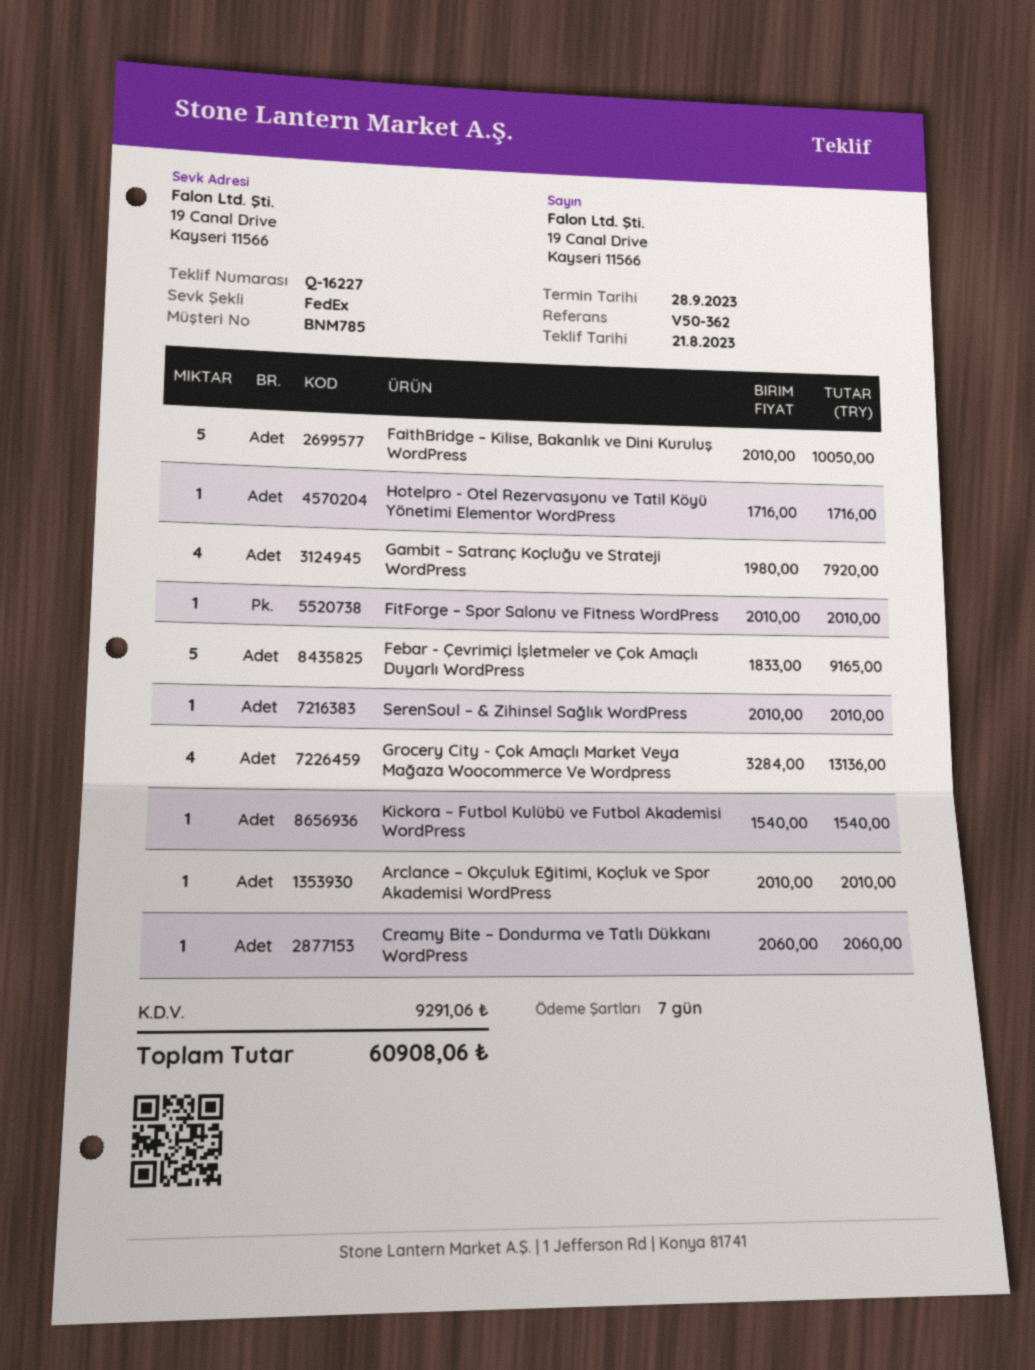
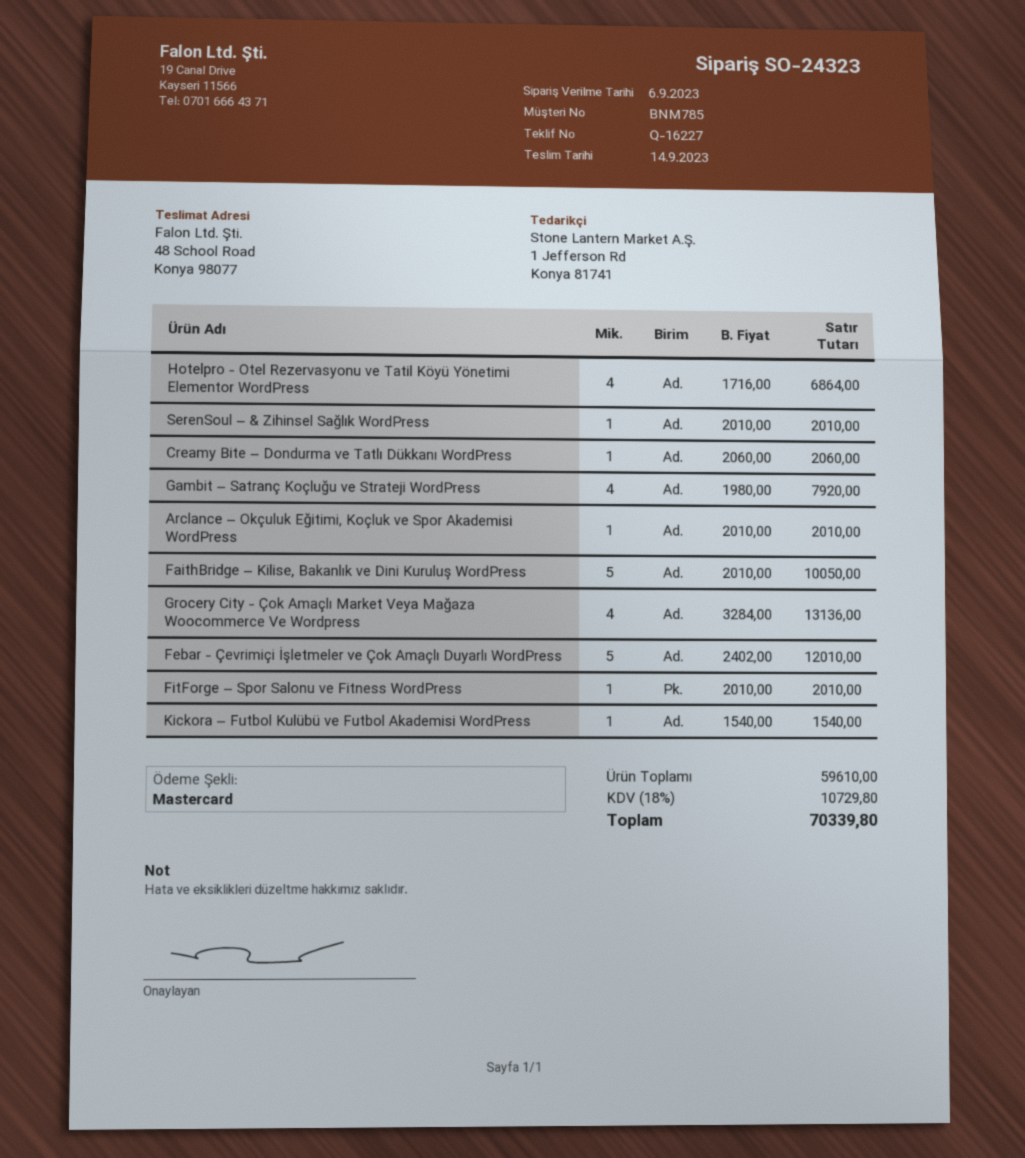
delivery date: 2023-09-28 -> 2023-09-14
ship to: 19 Canal Drive, Kayseri 11566 -> 48 School Road, Konya 98077
Hotelpro - Otel Rezervasyonu ve Tatil Köyü Yönetimi Elementor WordPress: 1 x 1716.00 = 1716.00 -> 4 x 1716.00 = 6864.00
Febar - Çevrimiçi İşletmeler ve Çok Amaçlı Duyarlı WordPress: 5 x 1833.00 = 9165.00 -> 5 x 2402.00 = 12010.00
tax: 9291.06 -> 10729.80
total: 60908.06 -> 70339.80

